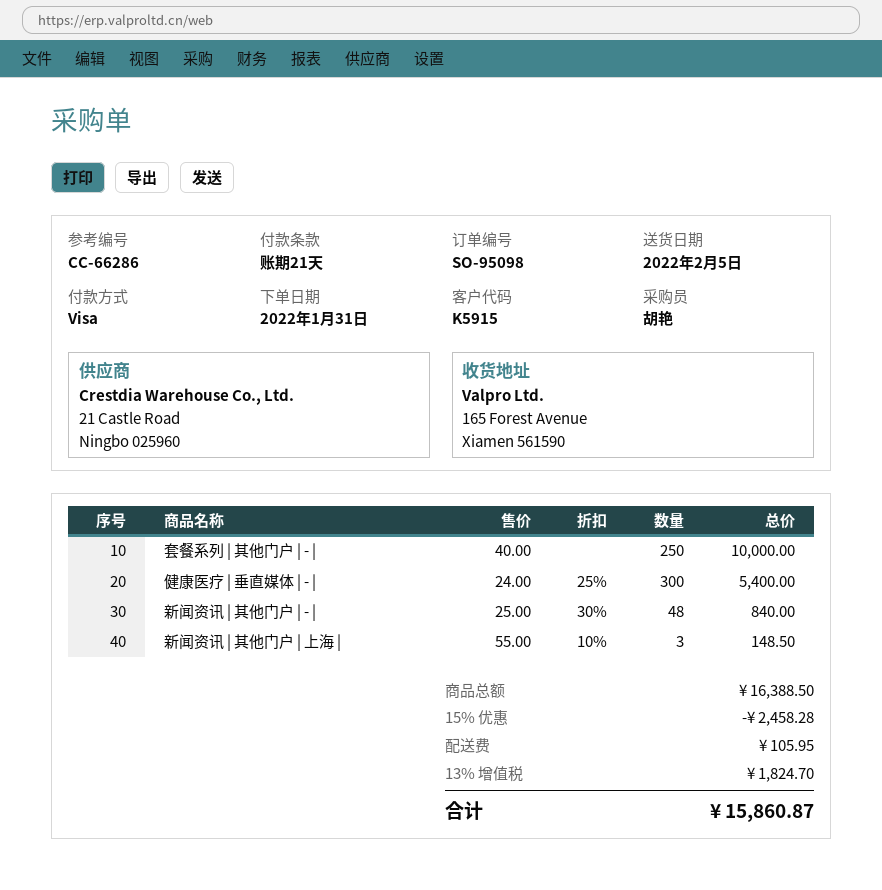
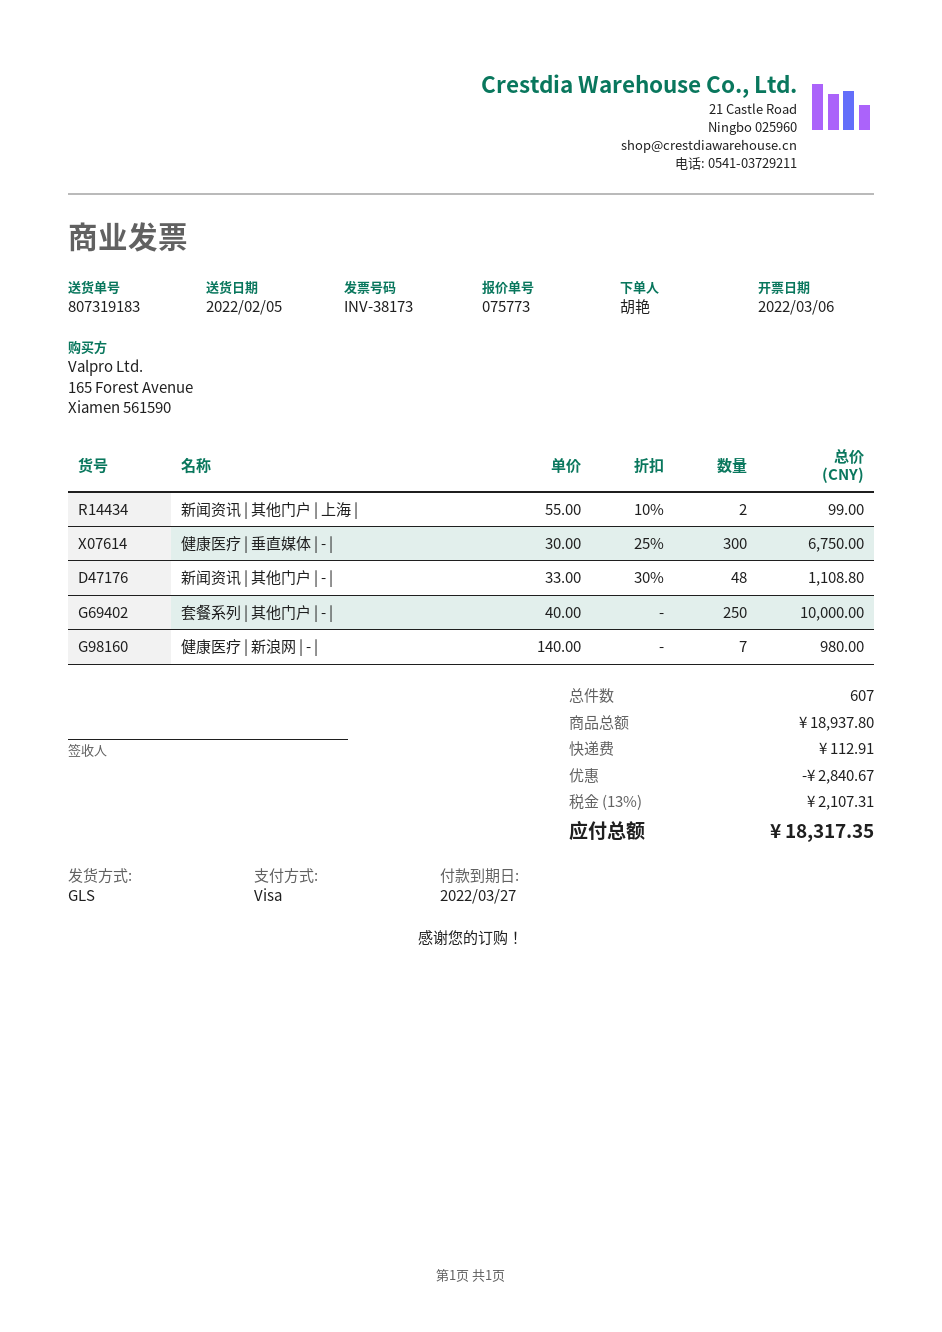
健康医疗 | 垂直媒体 | - |: 300 x 24.00 - 25% = 5400.00 -> 300 x 30.00 - 25% = 6750.00
新闻资讯 | 其他门户 | - |: 48 x 25.00 - 30% = 840.00 -> 48 x 33.00 - 30% = 1108.80
新闻资讯 | 其他门户 | 上海 |: 3 x 55.00 - 10% = 148.50 -> 2 x 55.00 - 10% = 99.00
健康医疗 | 新浪网 | - |: none -> 7 x 140.00 = 980.00
subtotal: 16388.50 -> 18937.80
discount: 2458.28 -> 2840.67
shipping: 105.95 -> 112.91
tax: 13% = 1824.70 -> 13% = 2107.31
total: 15860.87 -> 18317.35

